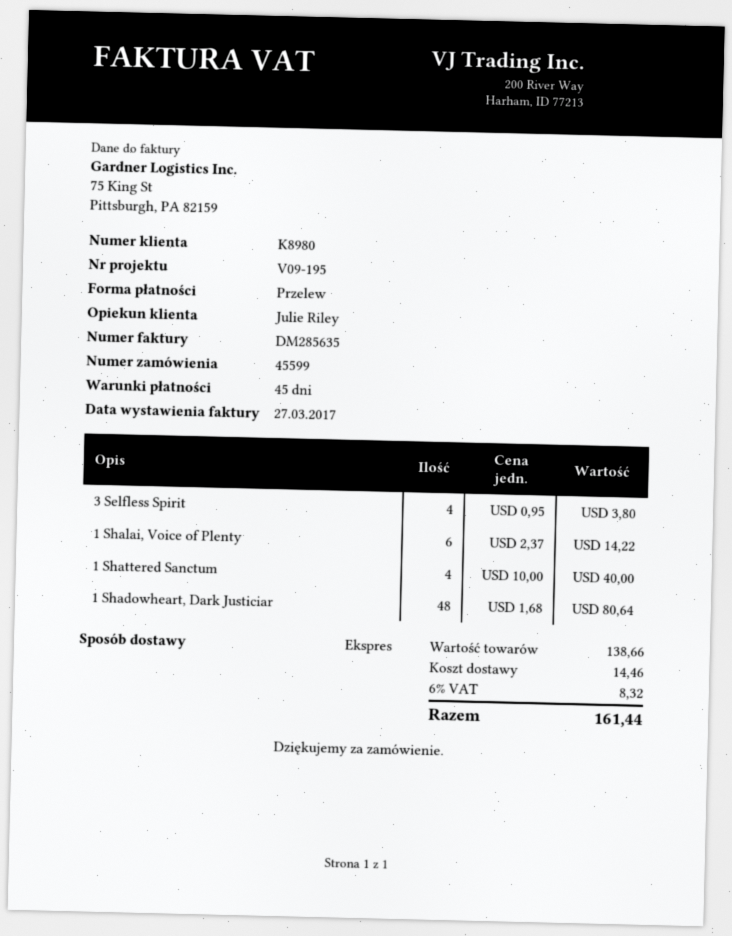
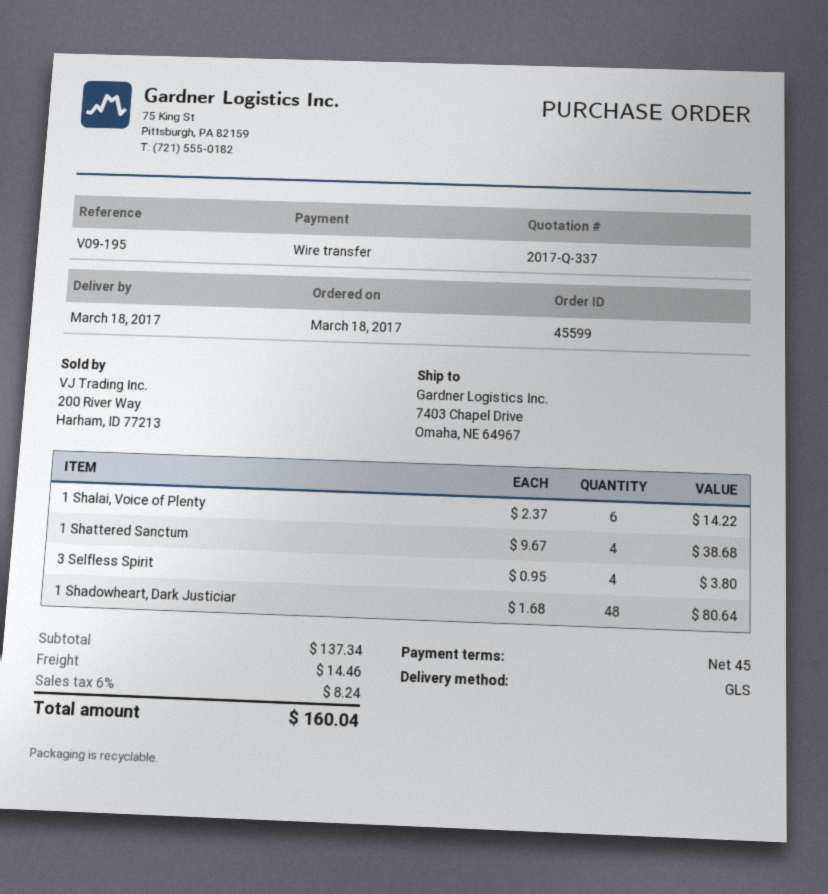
shipping method: express -> GLS
1 Shattered Sanctum: 4 x 10.00 = 40.00 -> 4 x 9.67 = 38.68
subtotal: 138.66 -> 137.34
tax: 6% = 8.32 -> 6% = 8.24
total: 161.44 -> 160.04

